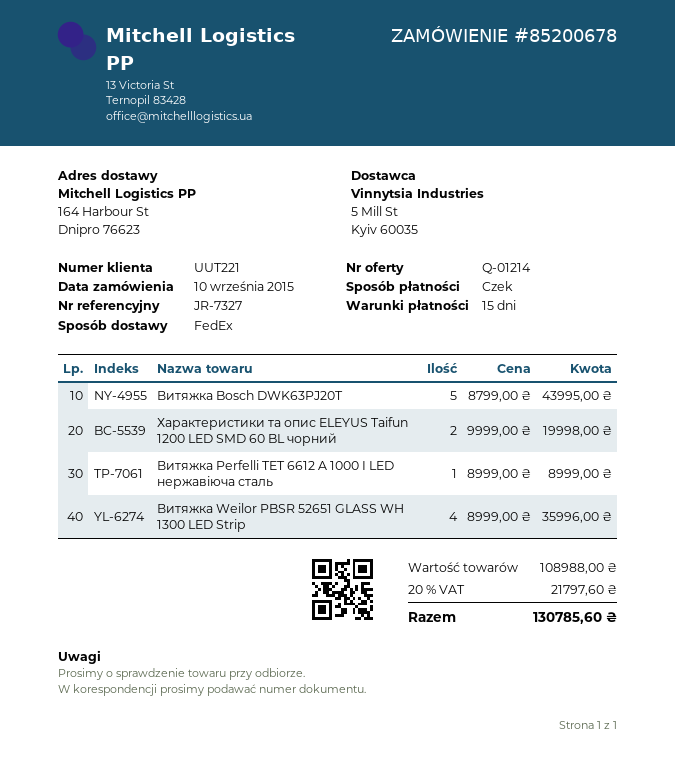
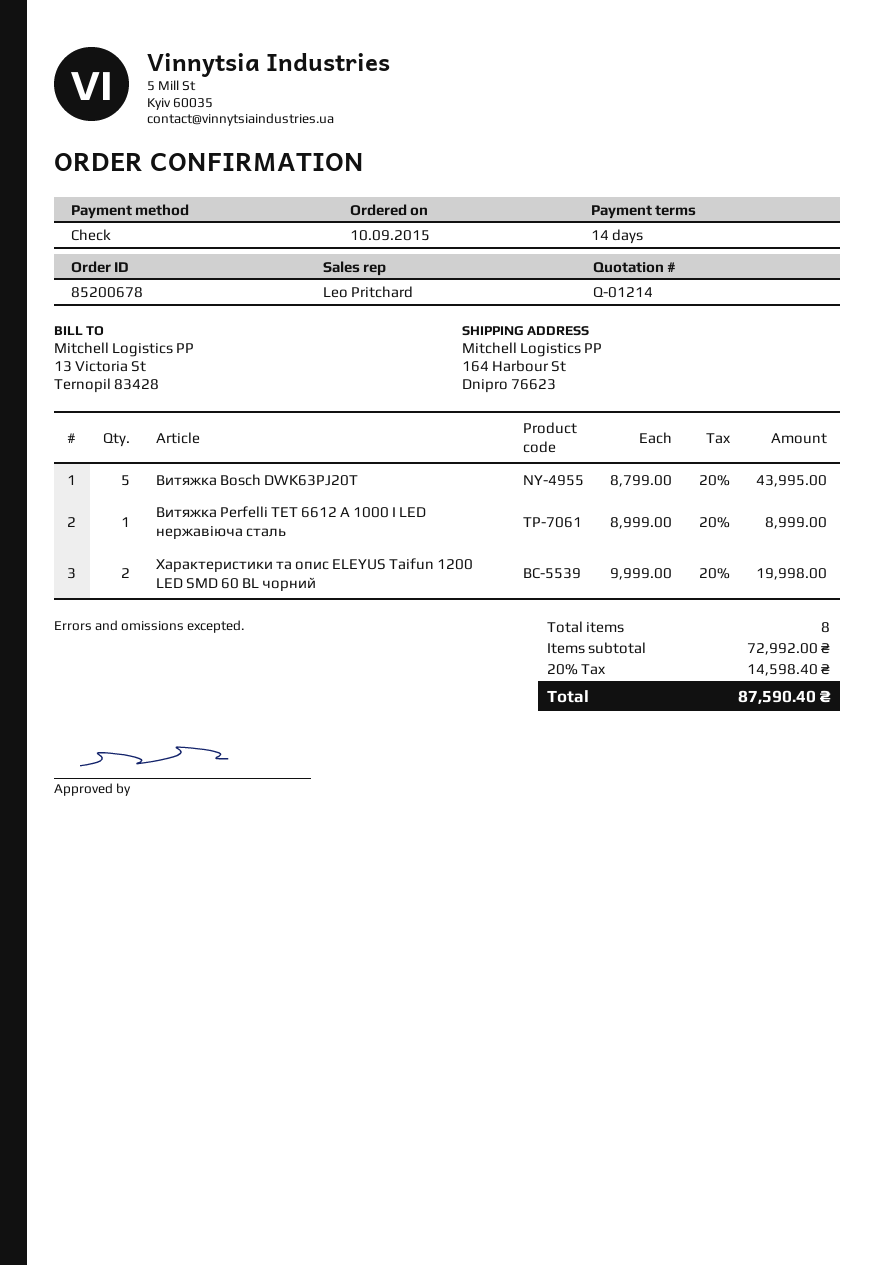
payment terms: 15 days -> 14 days
Витяжка Weilor PBSR 52651 GLASS WH 1300 LED Strip: 4 x 8999.00 = 35996.00 -> none
subtotal: 108988.00 -> 72992.00
tax: 20% = 21797.60 -> 20% = 14598.40
total: 130785.60 -> 87590.40

